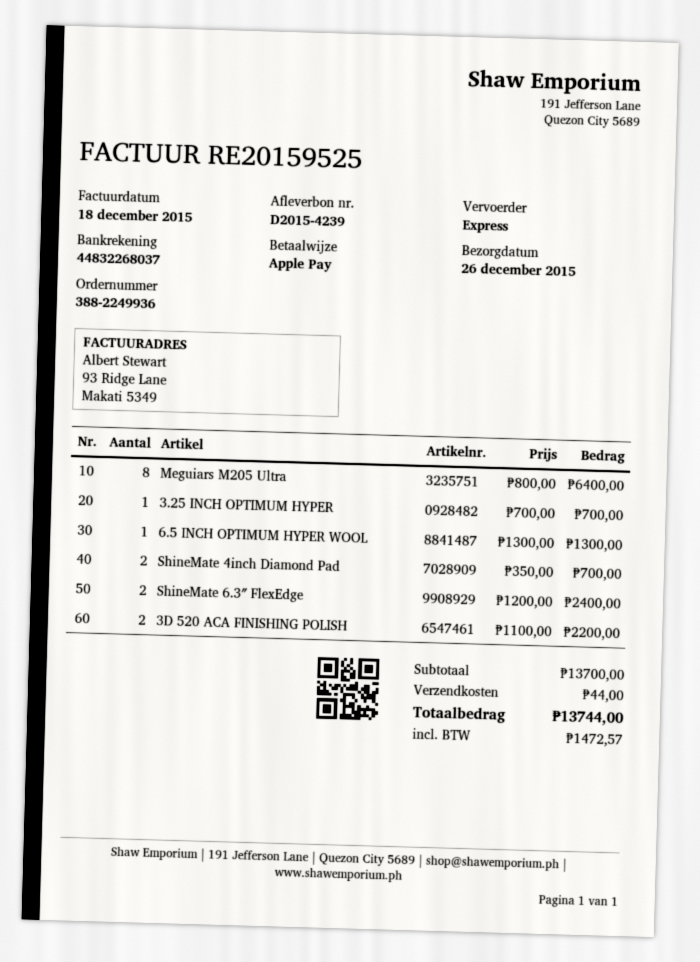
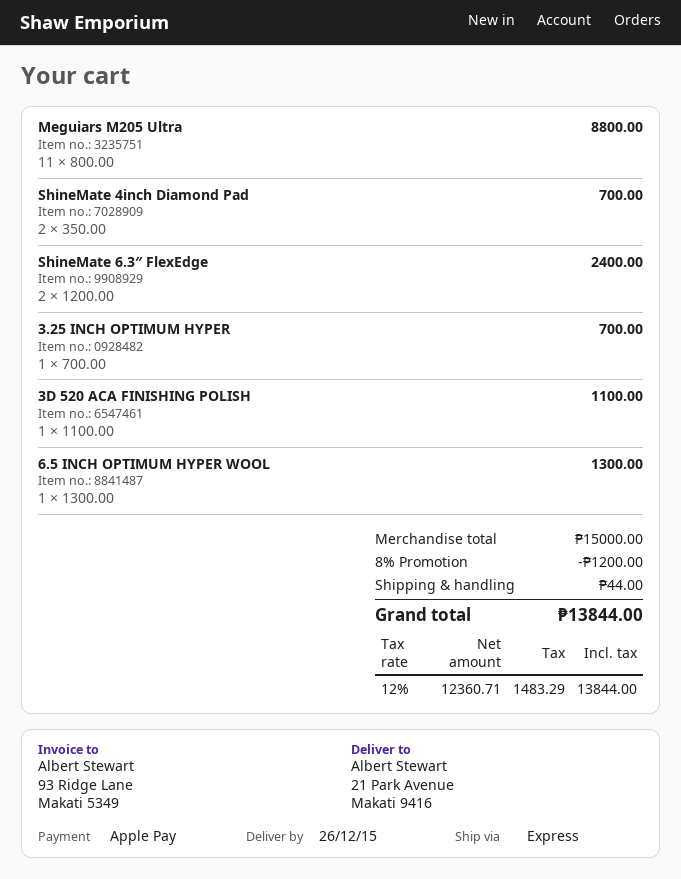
Meguiars M205 Ultra: 8 x 800.00 = 6400.00 -> 11 x 800.00 = 8800.00
3D 520 ACA FINISHING POLISH: 2 x 1100.00 = 2200.00 -> 1 x 1100.00 = 1100.00
subtotal: 13700.00 -> 15000.00
discount: none -> 8% = 1200.00
tax: 1472.57 -> 1483.29
total: 13744.00 -> 13844.00

